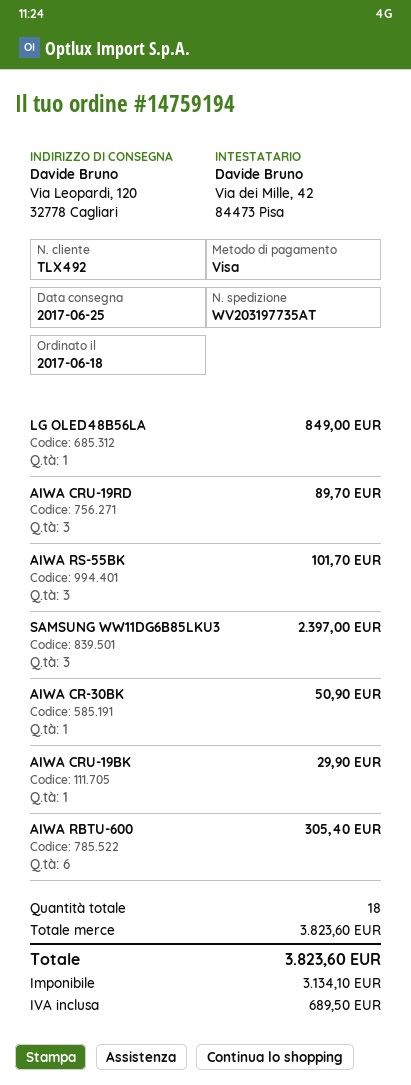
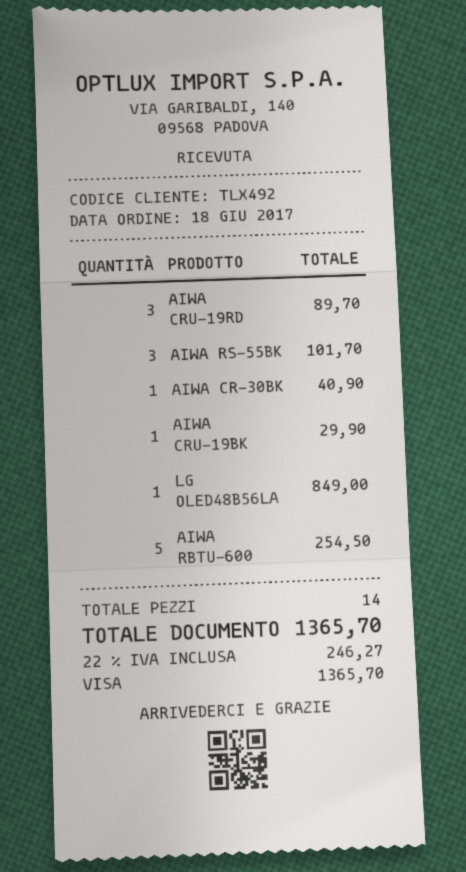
SAMSUNG WW11DG6B85LKU3: 3 for 2397.00 -> none
AIWA CR-30BK: 1 for 50.90 -> 1 for 40.90
AIWA RBTU-600: 6 for 305.40 -> 5 for 254.50
total quantity: 18 -> 14
tax: 689.50 -> 246.27
total: 3823.60 -> 1365.70

